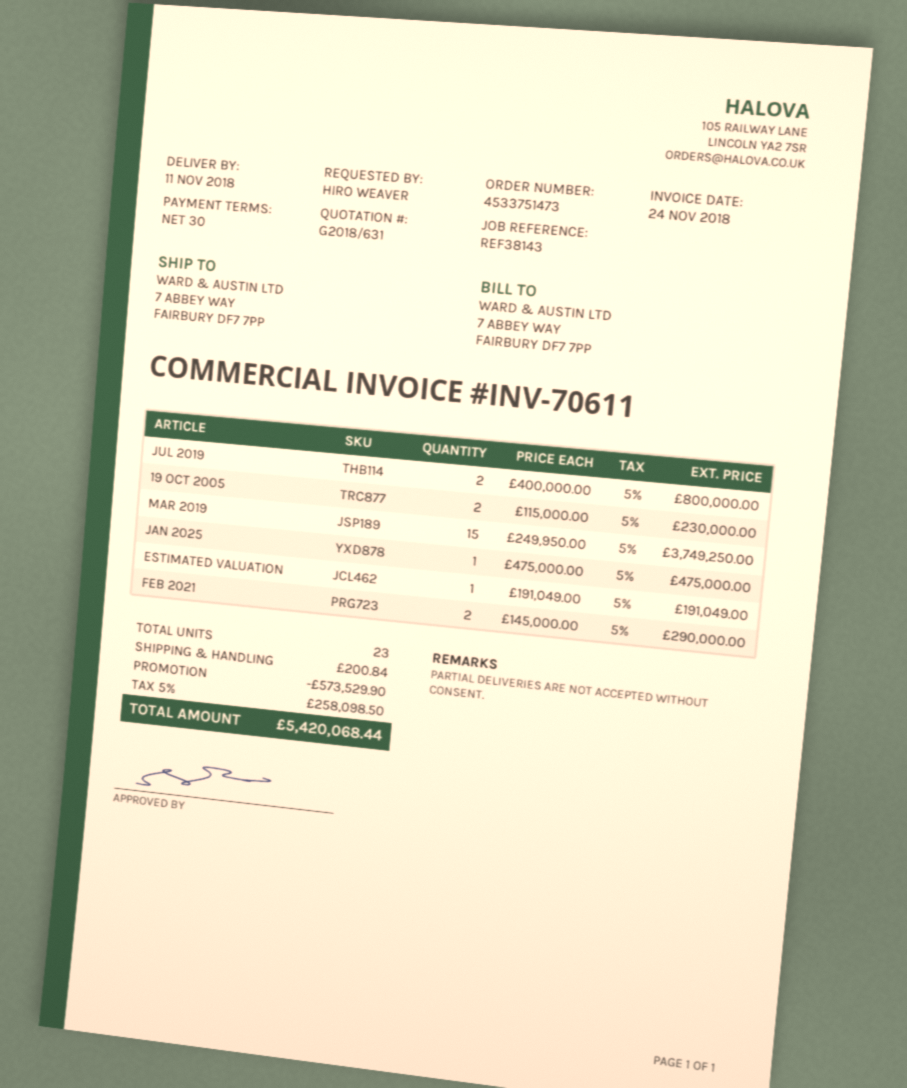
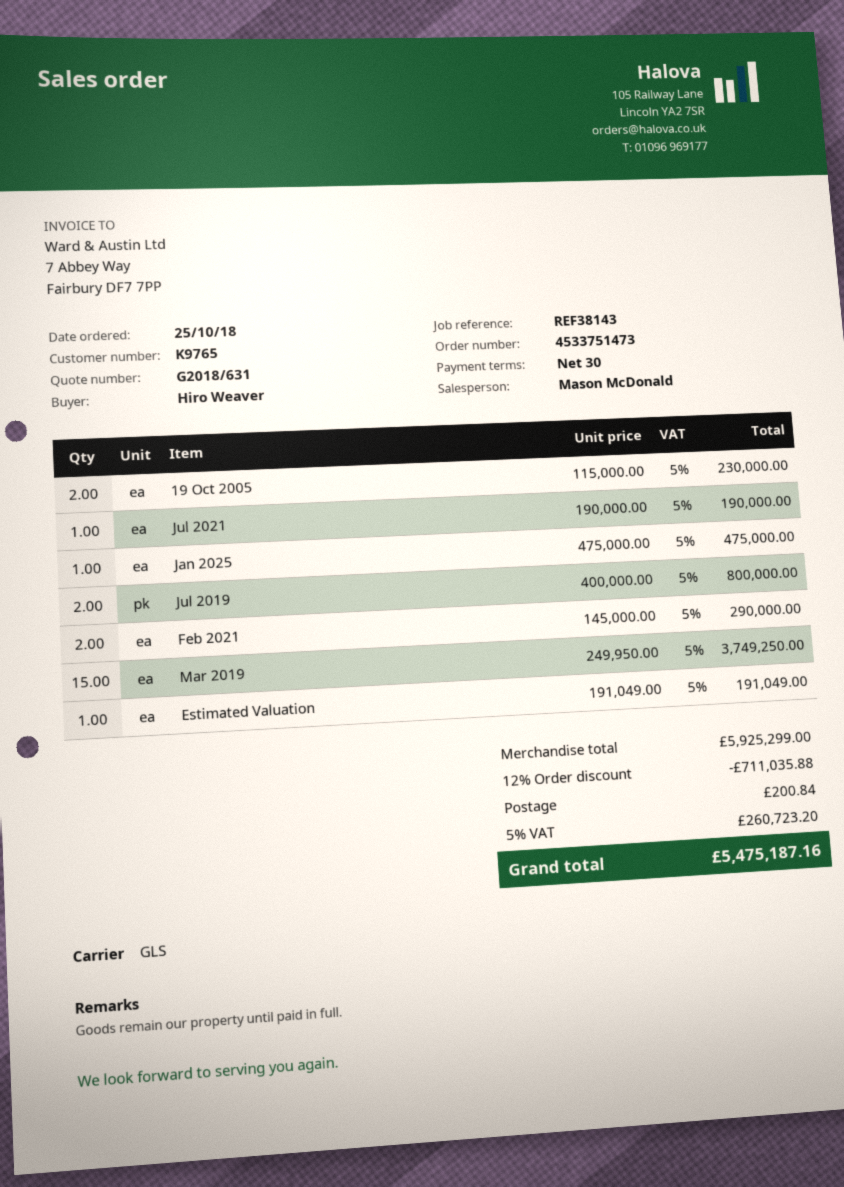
Jul 2021: none -> 1 x 190000.00 = 190000.00
discount: 573529.90 -> 711035.88
tax: 5% = 258098.50 -> 5% = 260723.20
total: 5420068.44 -> 5475187.16

